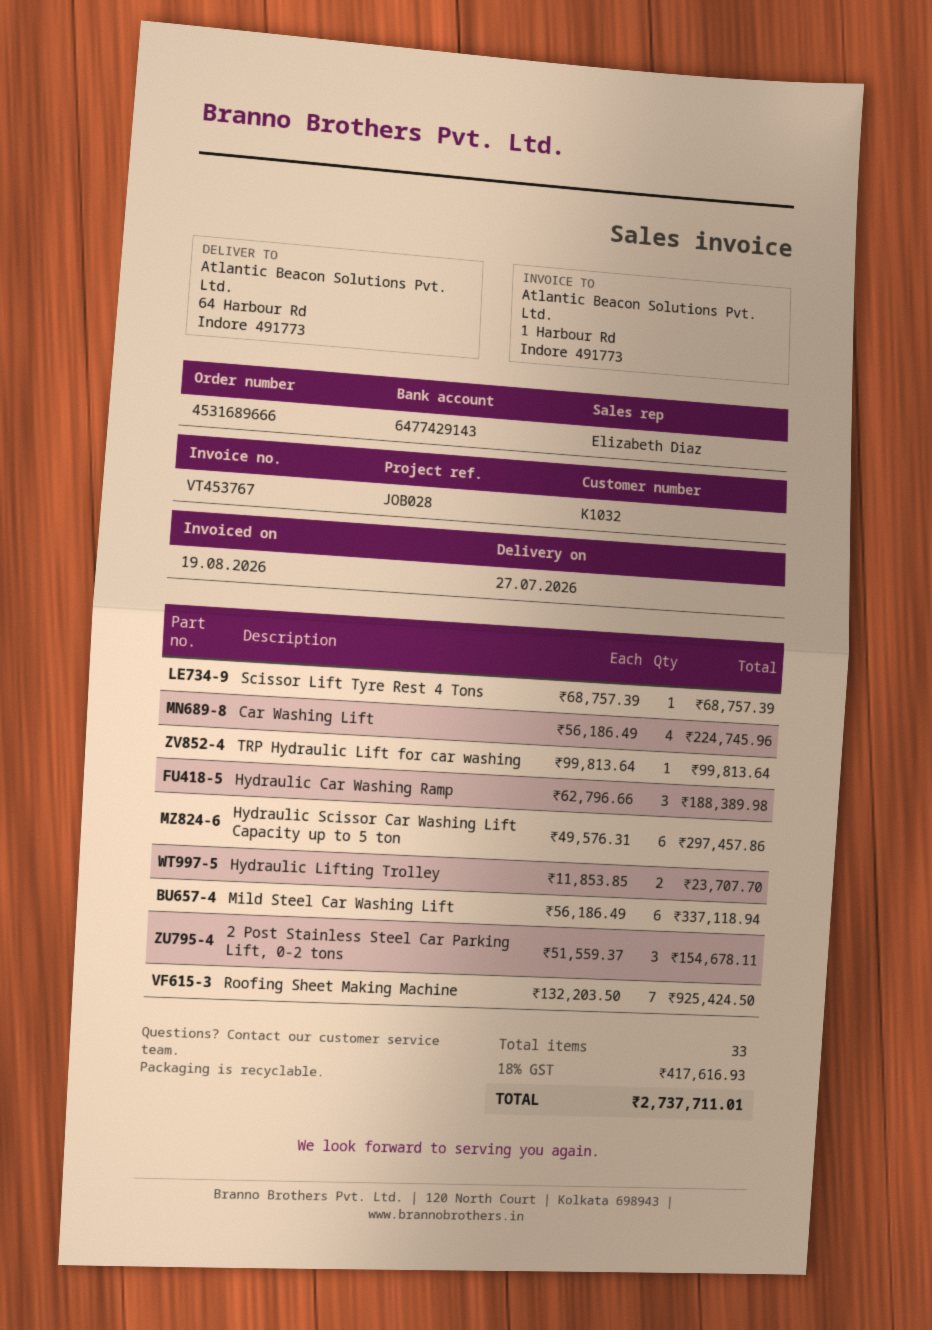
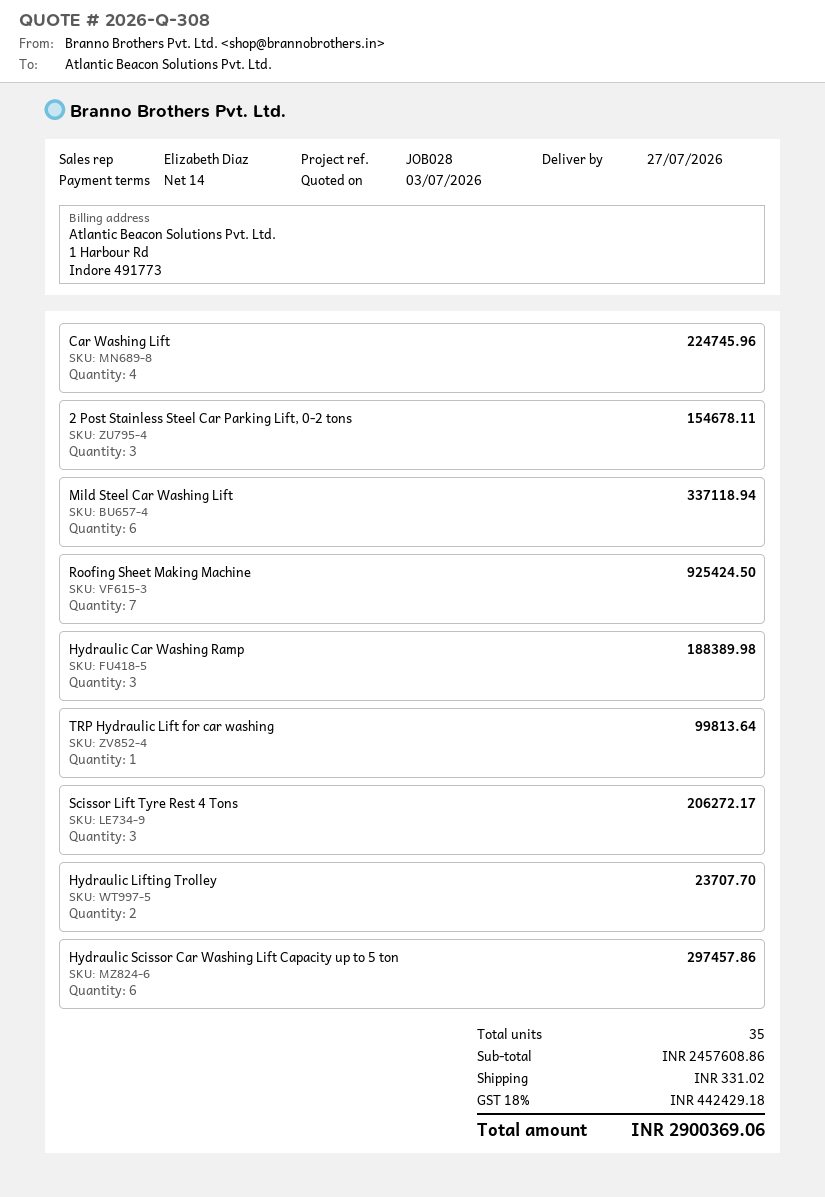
Scissor Lift Tyre Rest 4 Tons: 1 for 68757.39 -> 3 for 206272.17
total quantity: 33 -> 35
shipping: none -> 331.02
tax: 18% = 417616.93 -> 18% = 442429.18
total: 2737711.01 -> 2900369.06

